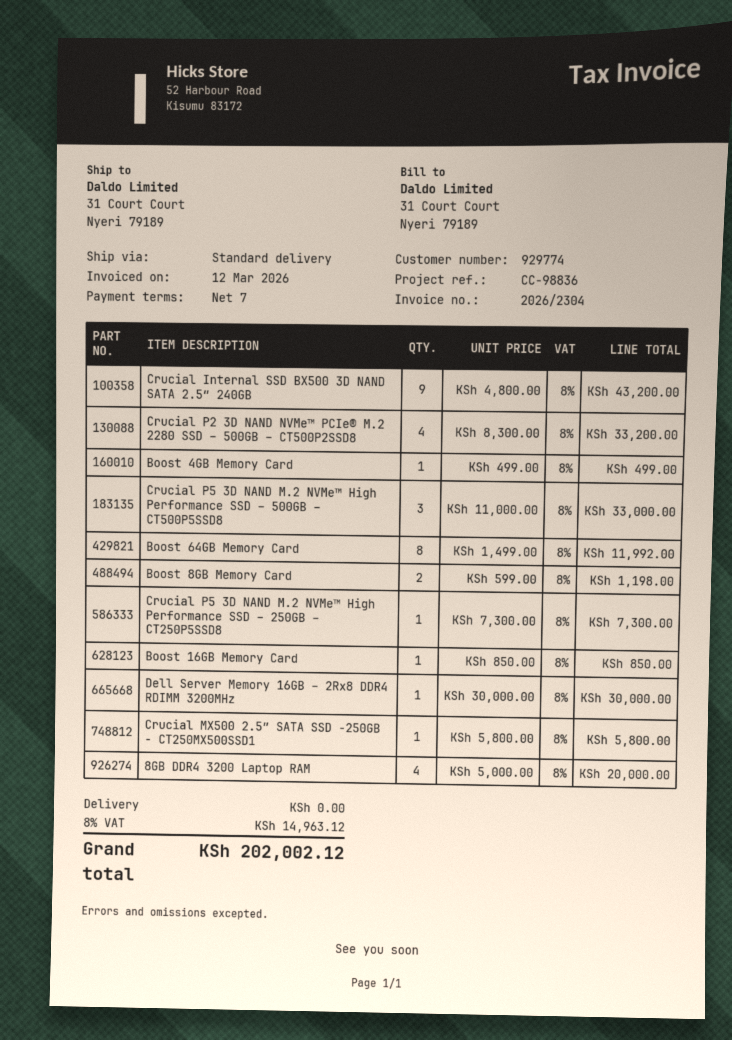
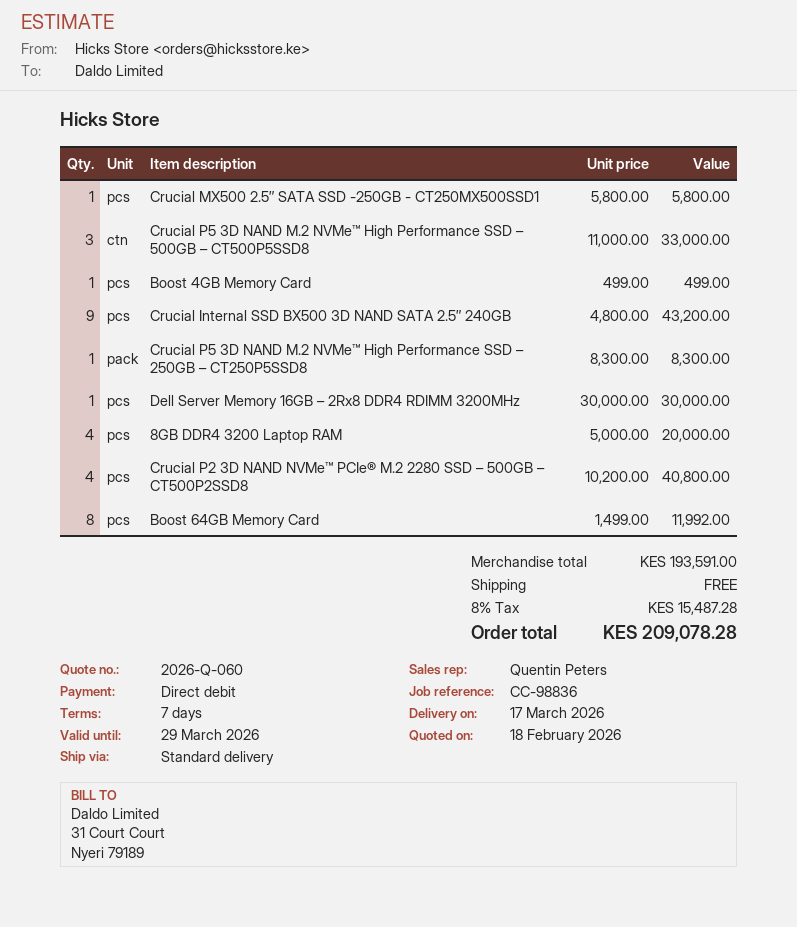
Crucial P2 3D NAND NVMe™ PCIe® M.2 2280 SSD – 500GB – CT500P2SSD8: 4 x 8300.00 = 33200.00 -> 4 x 10200.00 = 40800.00
Boost 8GB Memory Card: 2 x 599.00 = 1198.00 -> none
Crucial P5 3D NAND M.2 NVMe™ High Performance SSD – 250GB – CT250P5SSD8: 1 x 7300.00 = 7300.00 -> 1 x 8300.00 = 8300.00
Boost 16GB Memory Card: 1 x 850.00 = 850.00 -> none
tax: 8% = 14963.12 -> 8% = 15487.28
total: 202002.12 -> 209078.28

